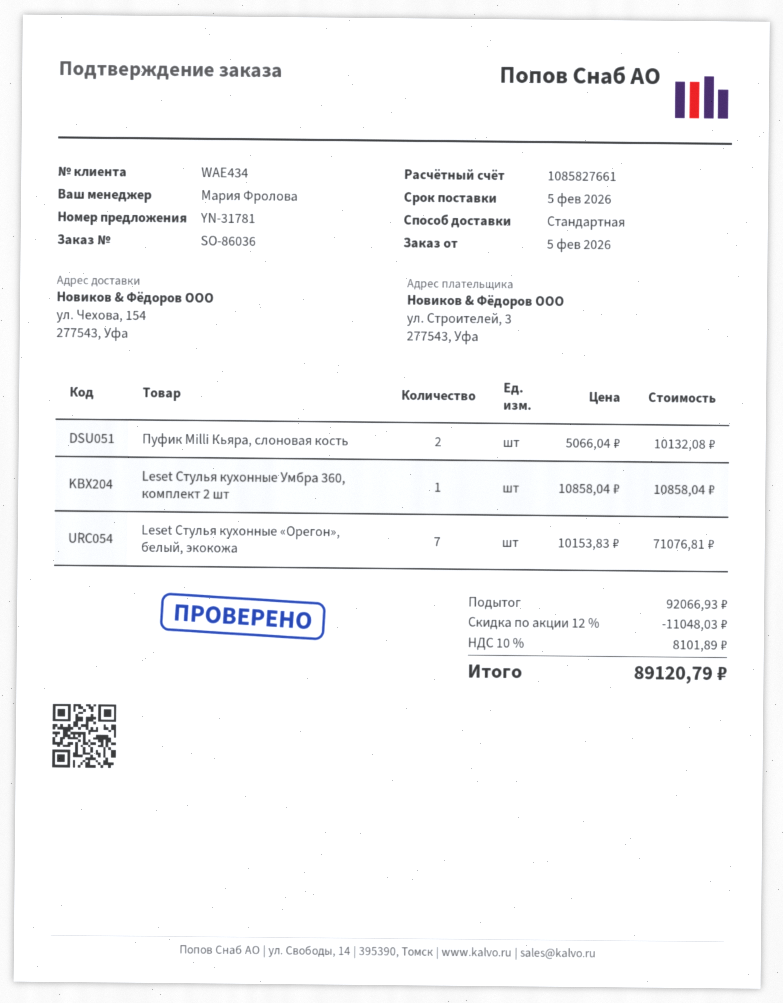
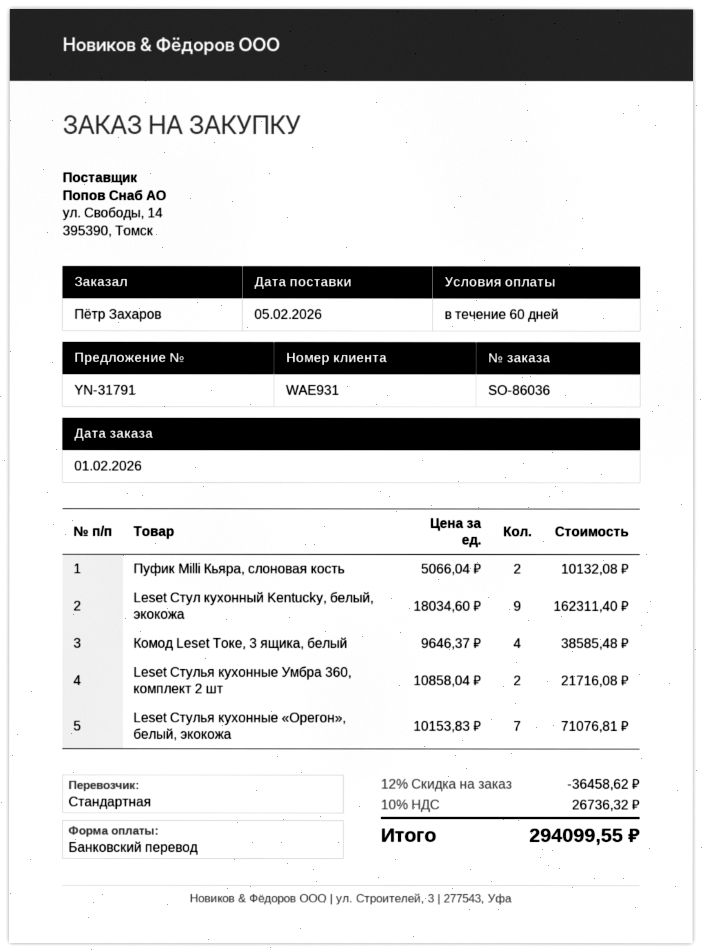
quote number: YN-31781 -> YN-31791
order date: 2026-02-05 -> 2026-02-01
customer number: WAE434 -> WAE931
Leset Стулья кухонные Умбра 360, комплект 2 шт: 1 x 10858.04 = 10858.04 -> 2 x 10858.04 = 21716.08
Leset Стул кухонный Kentucky, белый, экокожа: none -> 9 x 18034.60 = 162311.40
Комод Leset Токе, 3 ящика, белый: none -> 4 x 9646.37 = 38585.48
discount: 12% = 11048.03 -> 12% = 36458.62
tax: 10% = 8101.89 -> 10% = 26736.32
total: 89120.79 -> 294099.55

